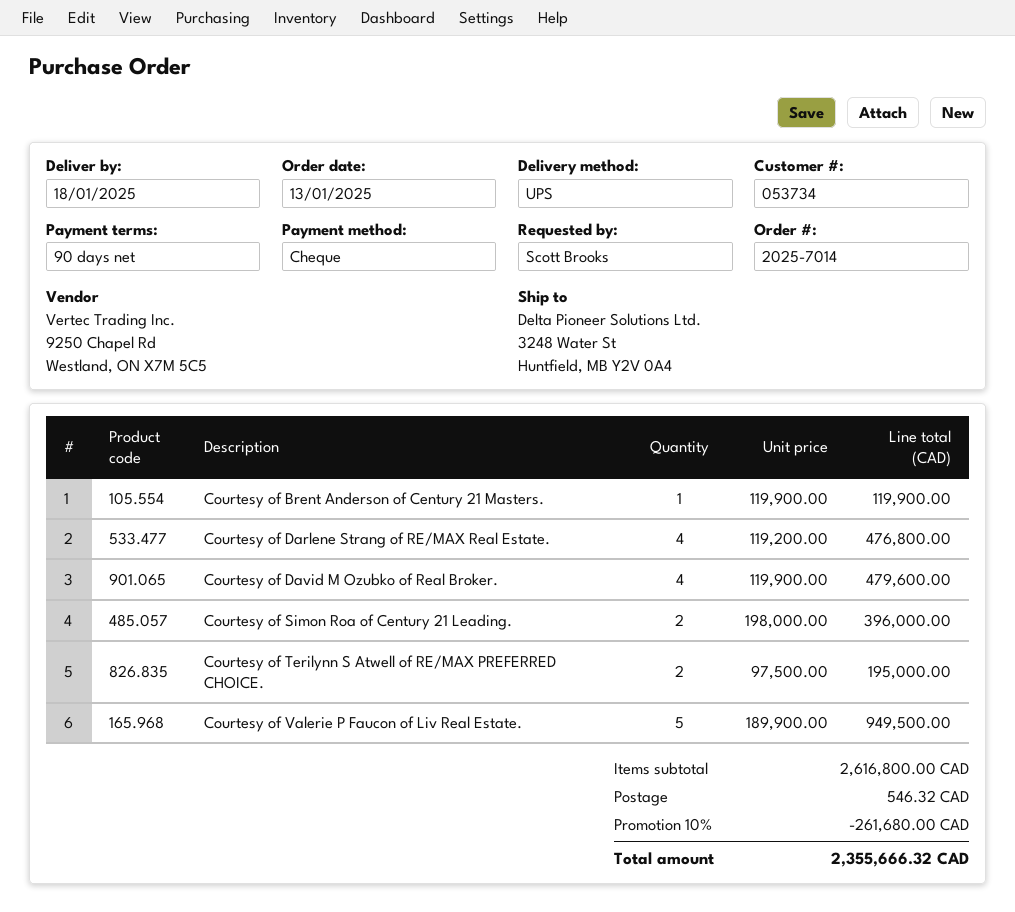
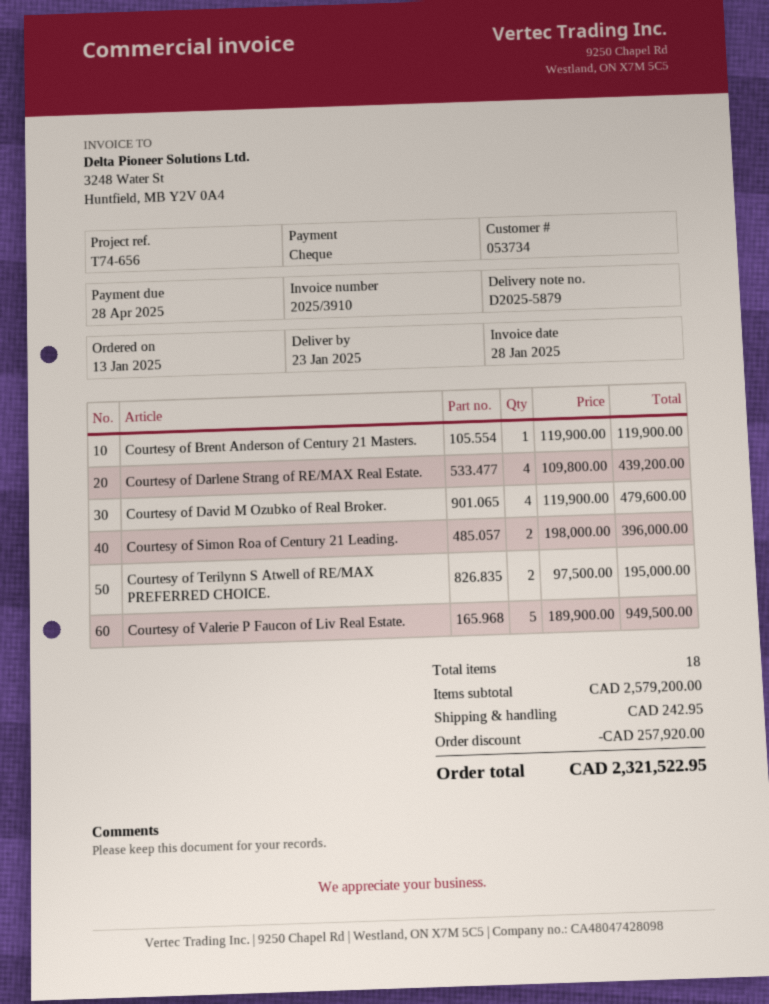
delivery date: 2025-01-18 -> 2025-01-23
Courtesy of Darlene Strang of RE/MAX Real Estate.: 4 x 119200.00 = 476800.00 -> 4 x 109800.00 = 439200.00
subtotal: 2616800.00 -> 2579200.00
discount: 261680.00 -> 257920.00
shipping: 546.32 -> 242.95
total: 2355666.32 -> 2321522.95

